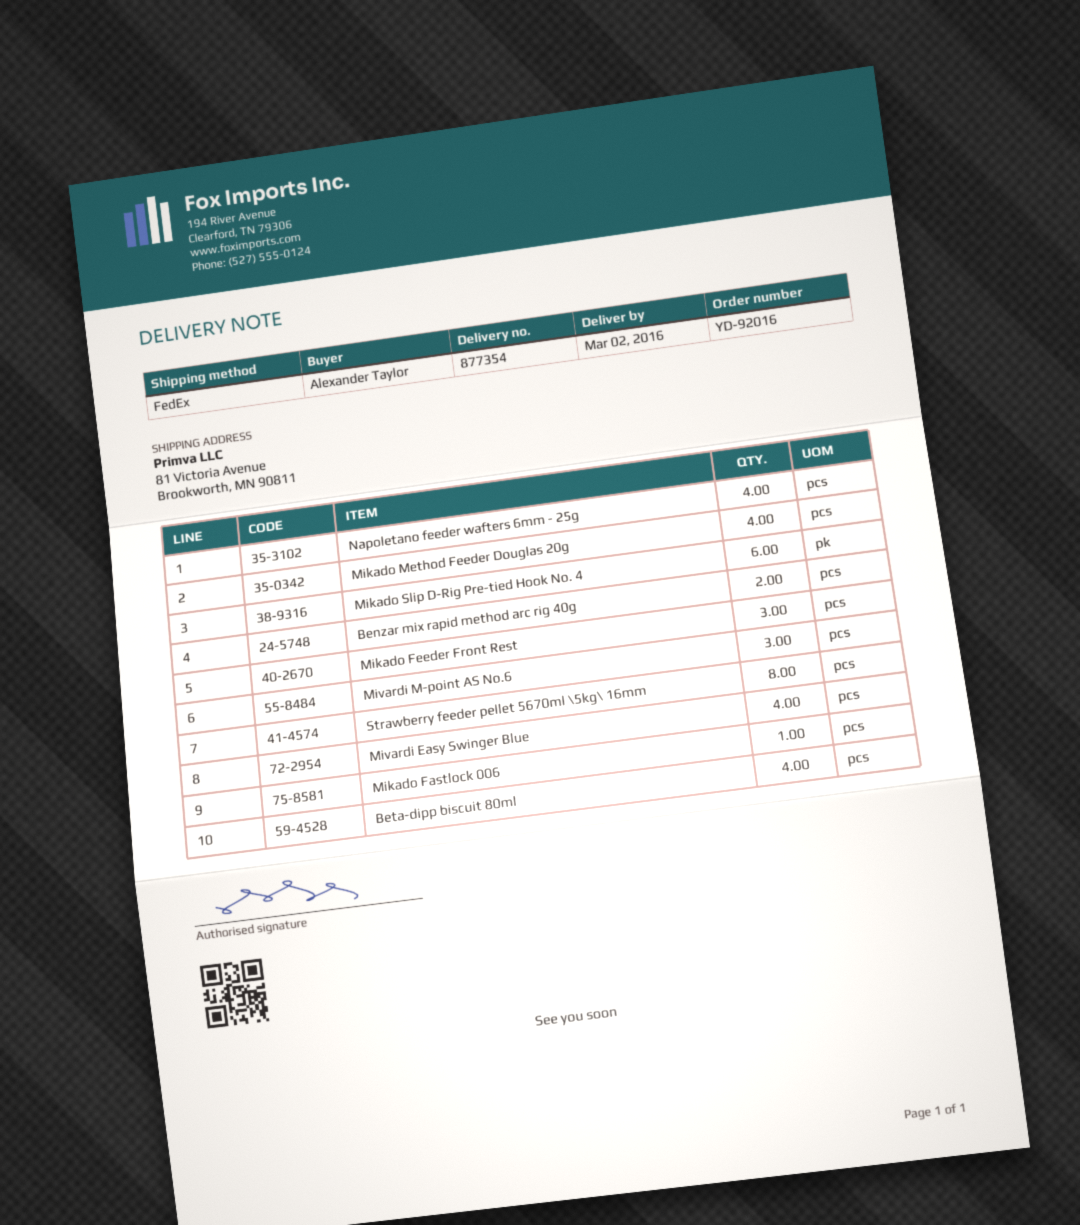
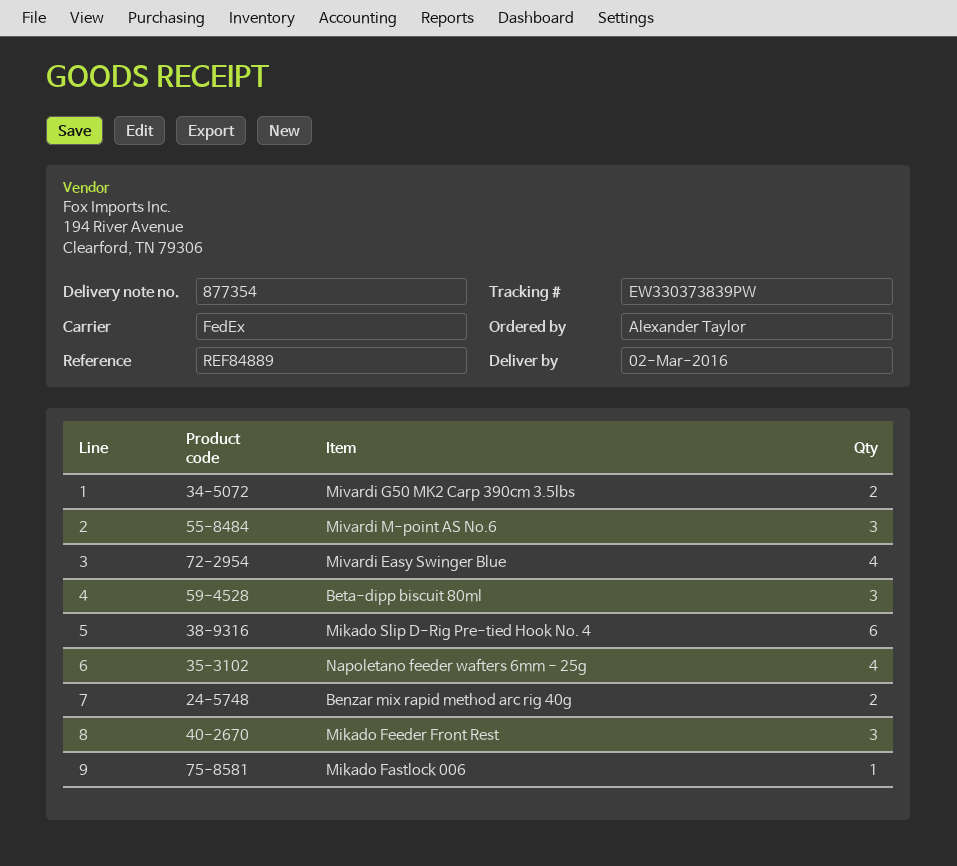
Mikado Method Feeder Douglas 20g: 4 -> none
Strawberry feeder pellet 5670ml \5kg\ 16mm: 8 -> none
Beta-dipp biscuit 80ml: 4 -> 3
Mivardi G50 MK2 Carp 390cm 3.5lbs: none -> 2

